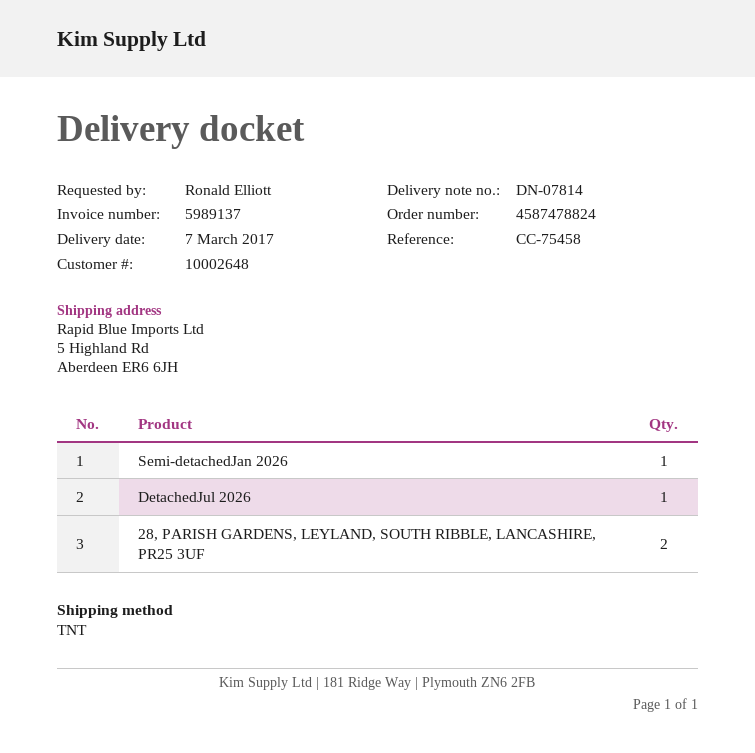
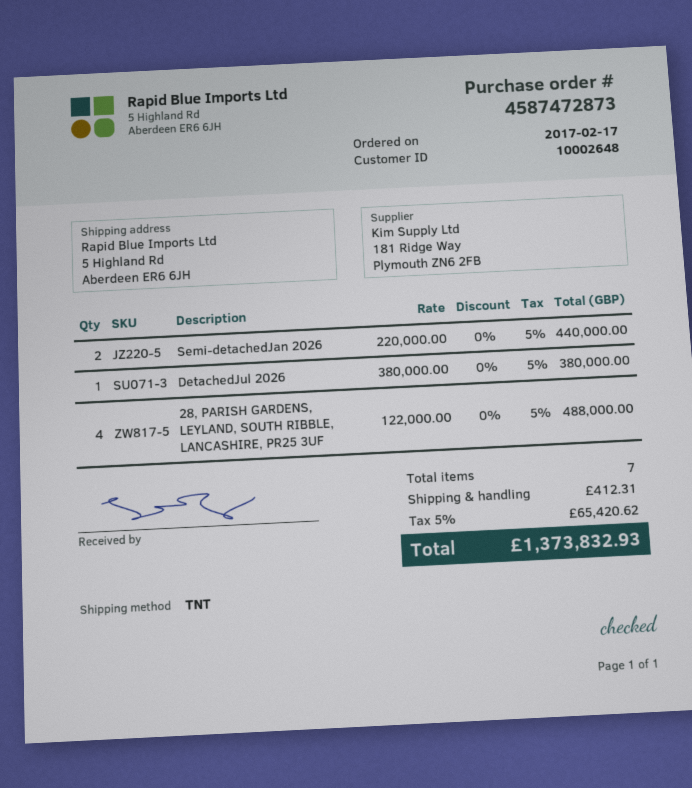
order number: 4587478824 -> 4587472873
Semi-detachedJan 2026: 1 -> 2
28, PARISH GARDENS, LEYLAND, SOUTH RIBBLE, LANCASHIRE, PR25 3UF: 2 -> 4

